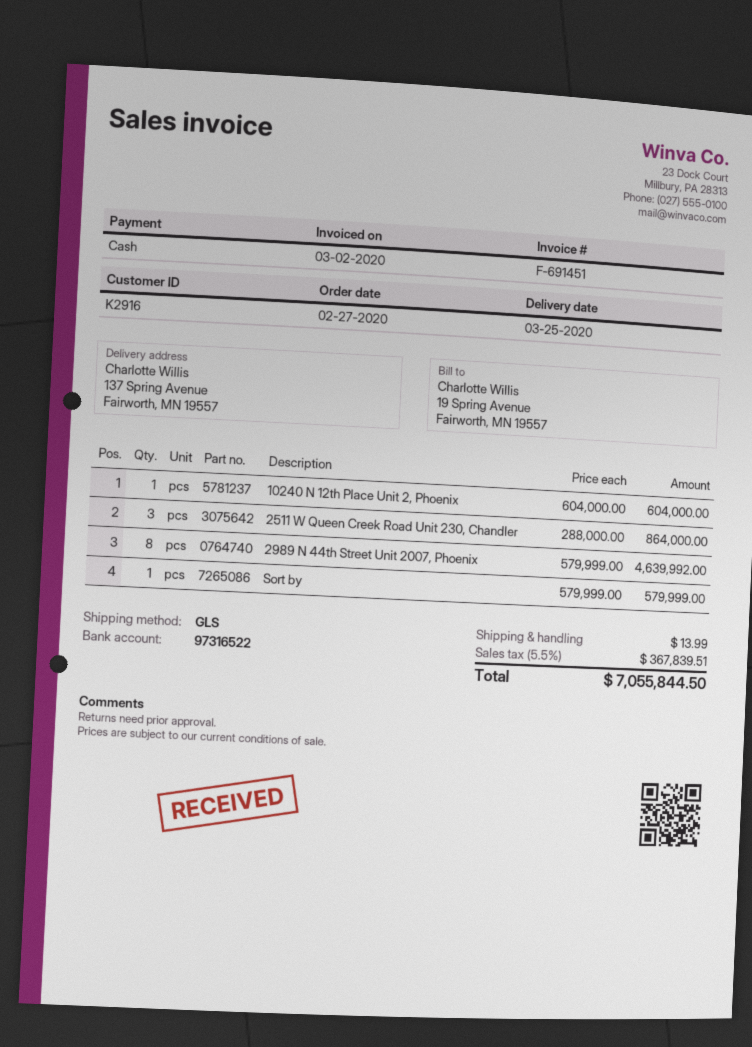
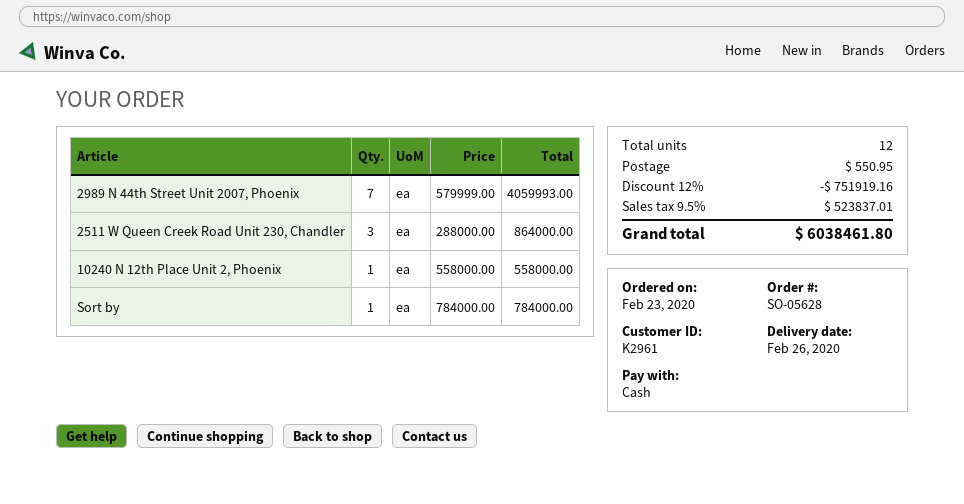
order date: 2020-02-27 -> 2020-02-23
delivery date: 2020-03-25 -> 2020-02-26
customer number: K2916 -> K2961
10240 N 12th Place Unit 2, Phoenix: 1 x 604000.00 = 604000.00 -> 1 x 558000.00 = 558000.00
2989 N 44th Street Unit 2007, Phoenix: 8 x 579999.00 = 4639992.00 -> 7 x 579999.00 = 4059993.00
Sort by: 1 x 579999.00 = 579999.00 -> 1 x 784000.00 = 784000.00
discount: none -> 12% = 751919.16
shipping: 13.99 -> 550.95
tax: 5.5% = 367839.51 -> 9.5% = 523837.01
total: 7055844.50 -> 6038461.80

